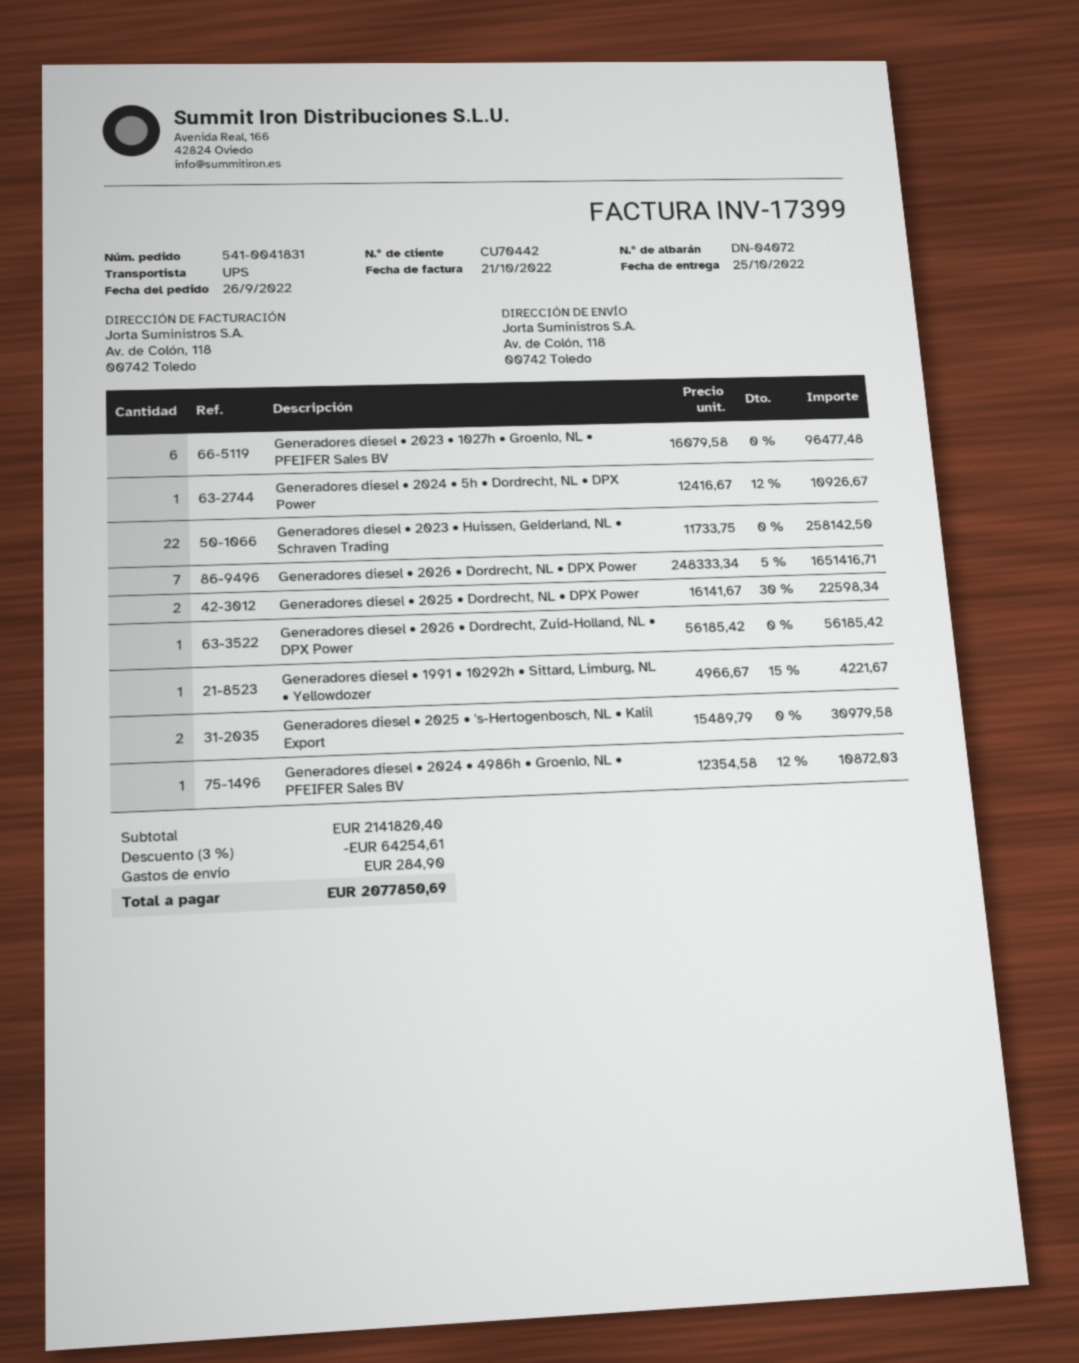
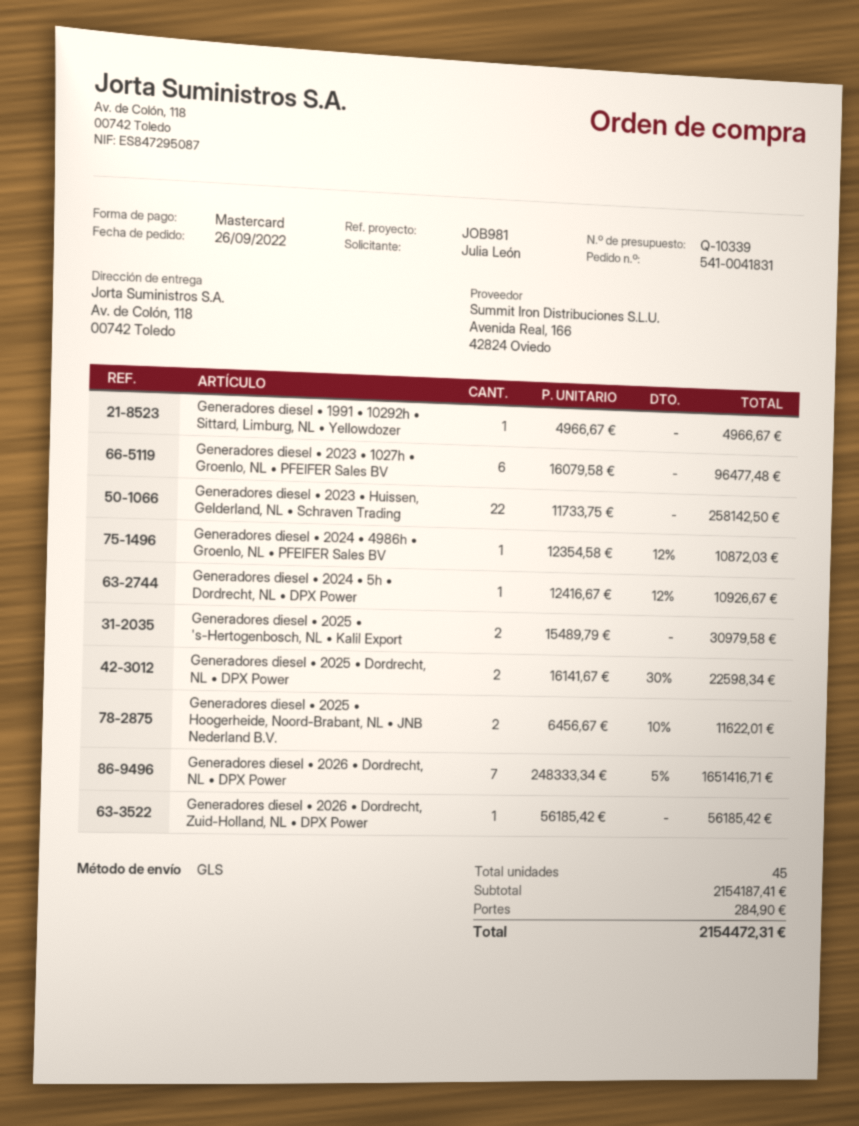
shipping method: UPS -> GLS
Generadores diesel • 1991 • 10292h • Sittard, Limburg, NL • Yellowdozer: 1 x 4966.67 - 15% = 4221.67 -> 1 x 4966.67 = 4966.67
Generadores diesel • 2025 • Hoogerheide, Noord-Brabant, NL • JNB Nederland B.V.: none -> 2 x 6456.67 - 10% = 11622.01
subtotal: 2141820.40 -> 2154187.41
discount: 3% = 64254.61 -> none
total: 2077850.69 -> 2154472.31

